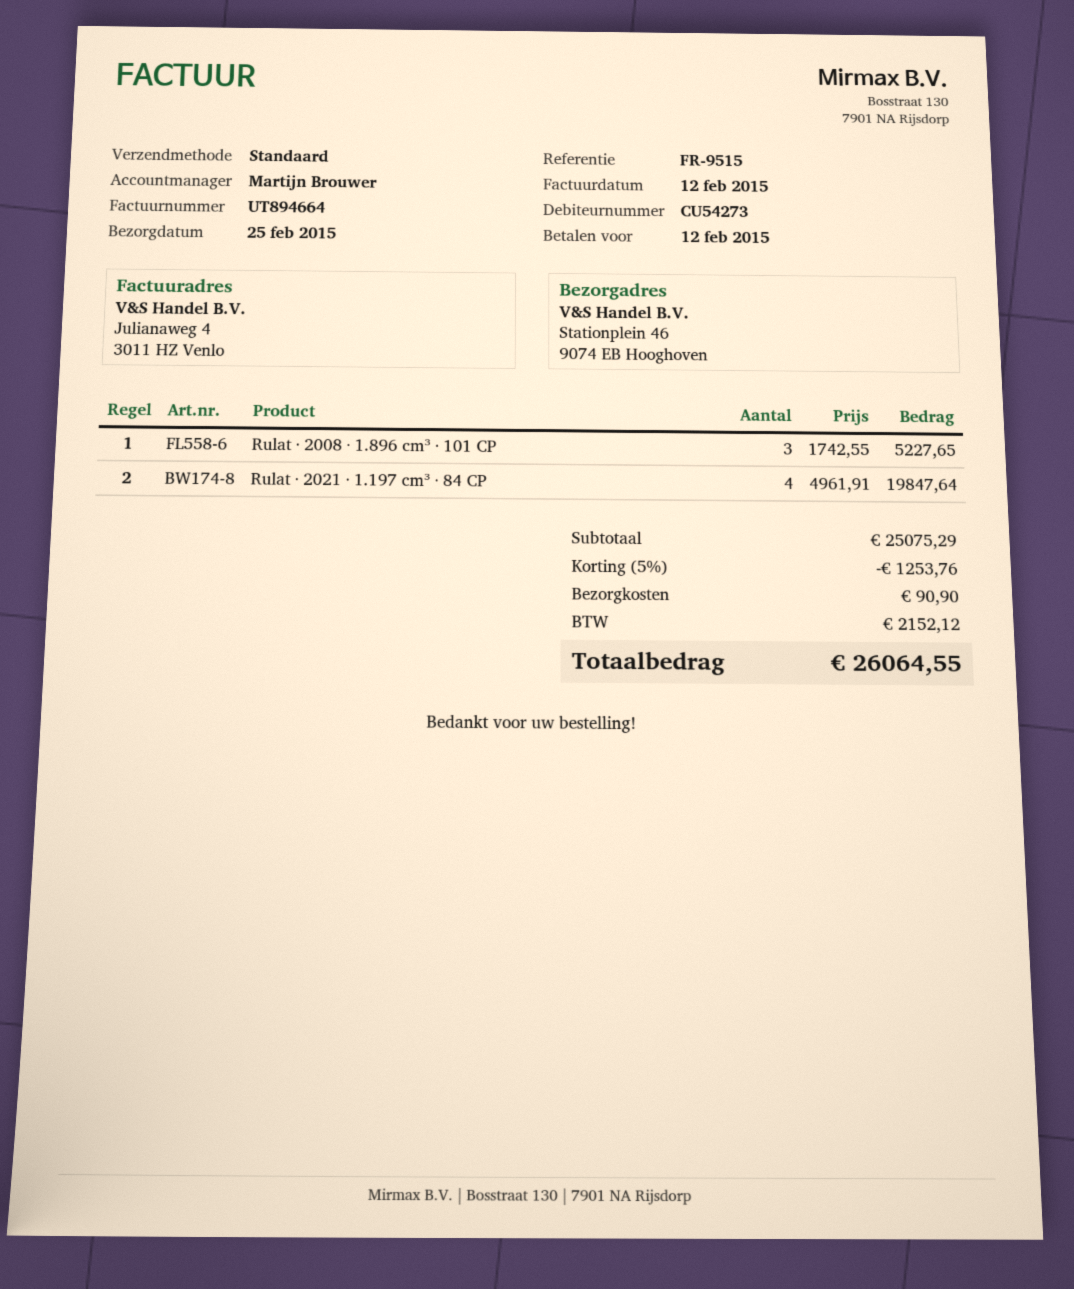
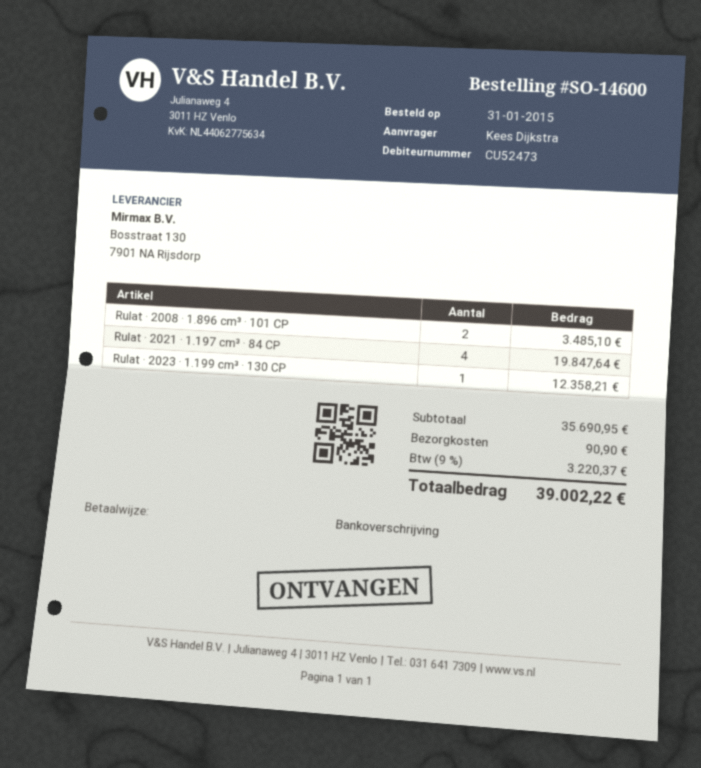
customer number: CU54273 -> CU52473
Rulat · 2008 · 1.896 cm³ · 101 CP: 3 for 5227.65 -> 2 for 3485.10
Rulat · 2023 · 1.199 cm³ · 130 CP: none -> 1 for 12358.21
subtotal: 25075.29 -> 35690.95
discount: 5% = 1253.76 -> none
tax: 2152.12 -> 3220.37
total: 26064.55 -> 39002.22

